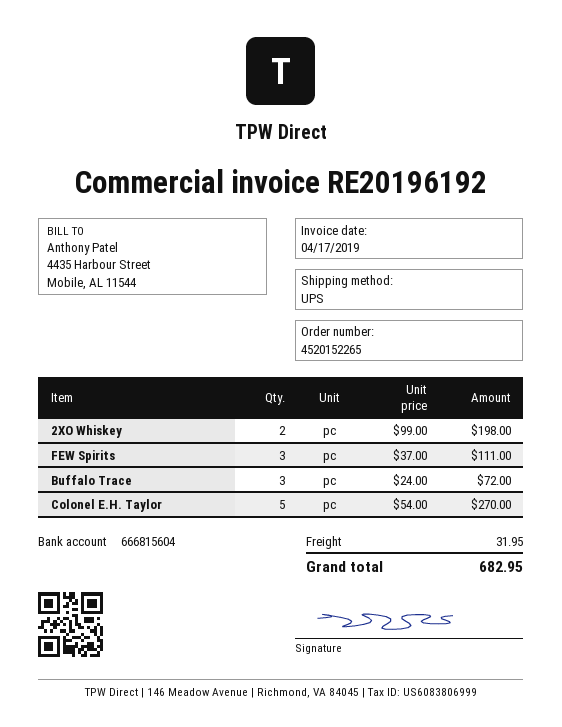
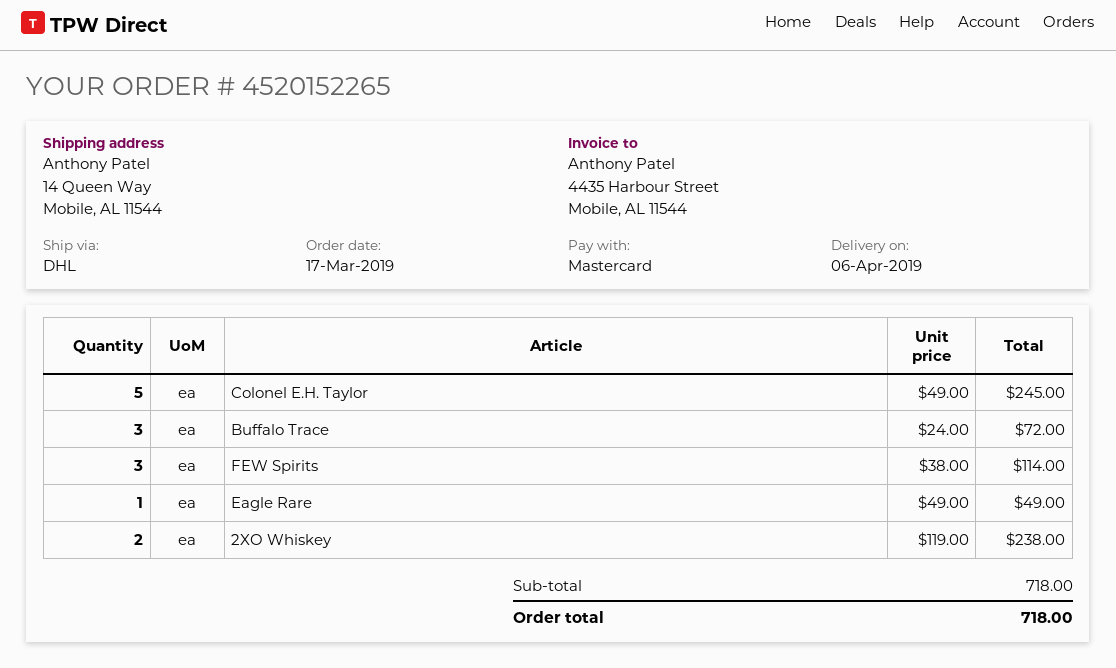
shipping method: UPS -> DHL
2XO Whiskey: 2 x 99.00 = 198.00 -> 2 x 119.00 = 238.00
FEW Spirits: 3 x 37.00 = 111.00 -> 3 x 38.00 = 114.00
Colonel E.H. Taylor: 5 x 54.00 = 270.00 -> 5 x 49.00 = 245.00
Eagle Rare: none -> 1 x 49.00 = 49.00
shipping: 31.95 -> none
total: 682.95 -> 718.00

